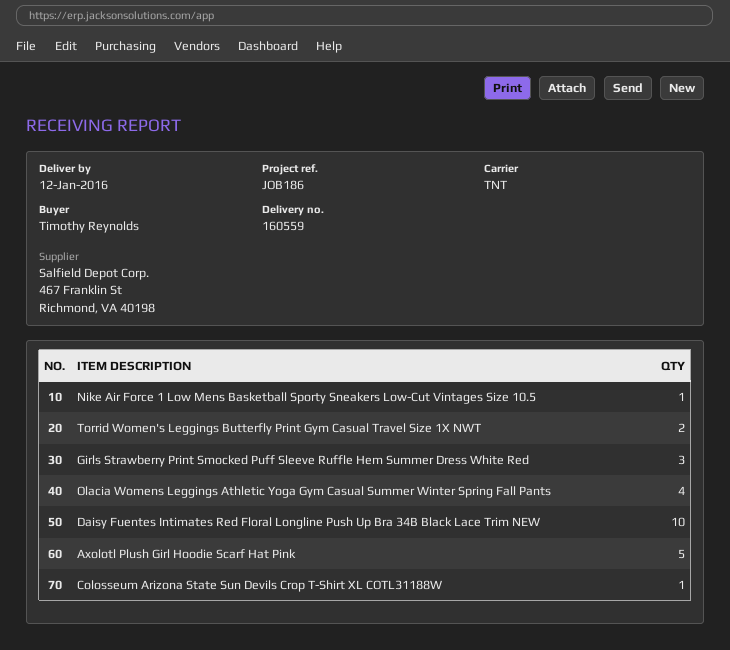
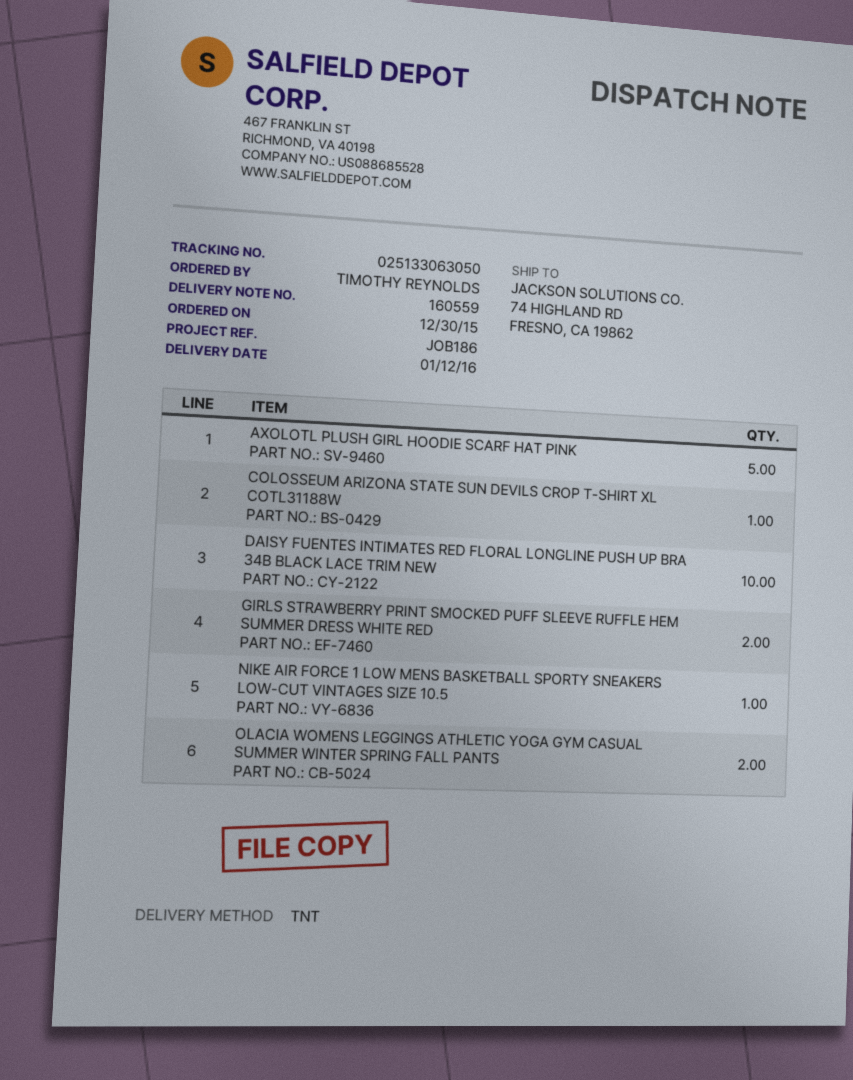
Torrid Women's Leggings Butterfly Print Gym Casual Travel Size 1X NWT: 2 -> none
Girls Strawberry Print Smocked Puff Sleeve Ruffle Hem Summer Dress White Red: 3 -> 2
Olacia Womens Leggings Athletic Yoga Gym Casual Summer Winter Spring Fall Pants: 4 -> 2

